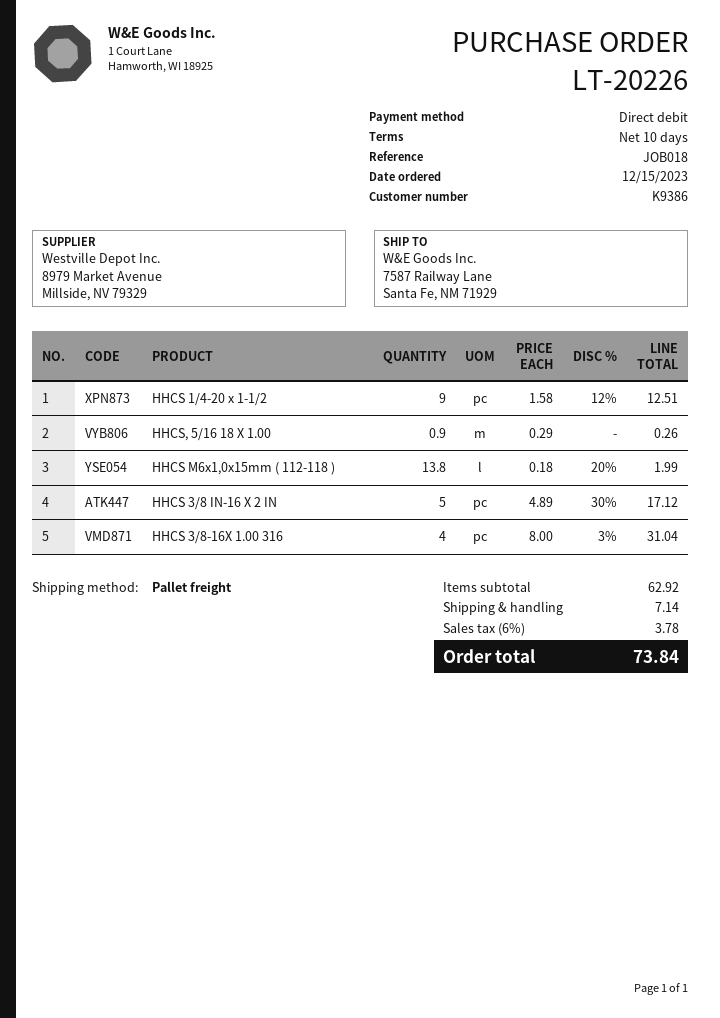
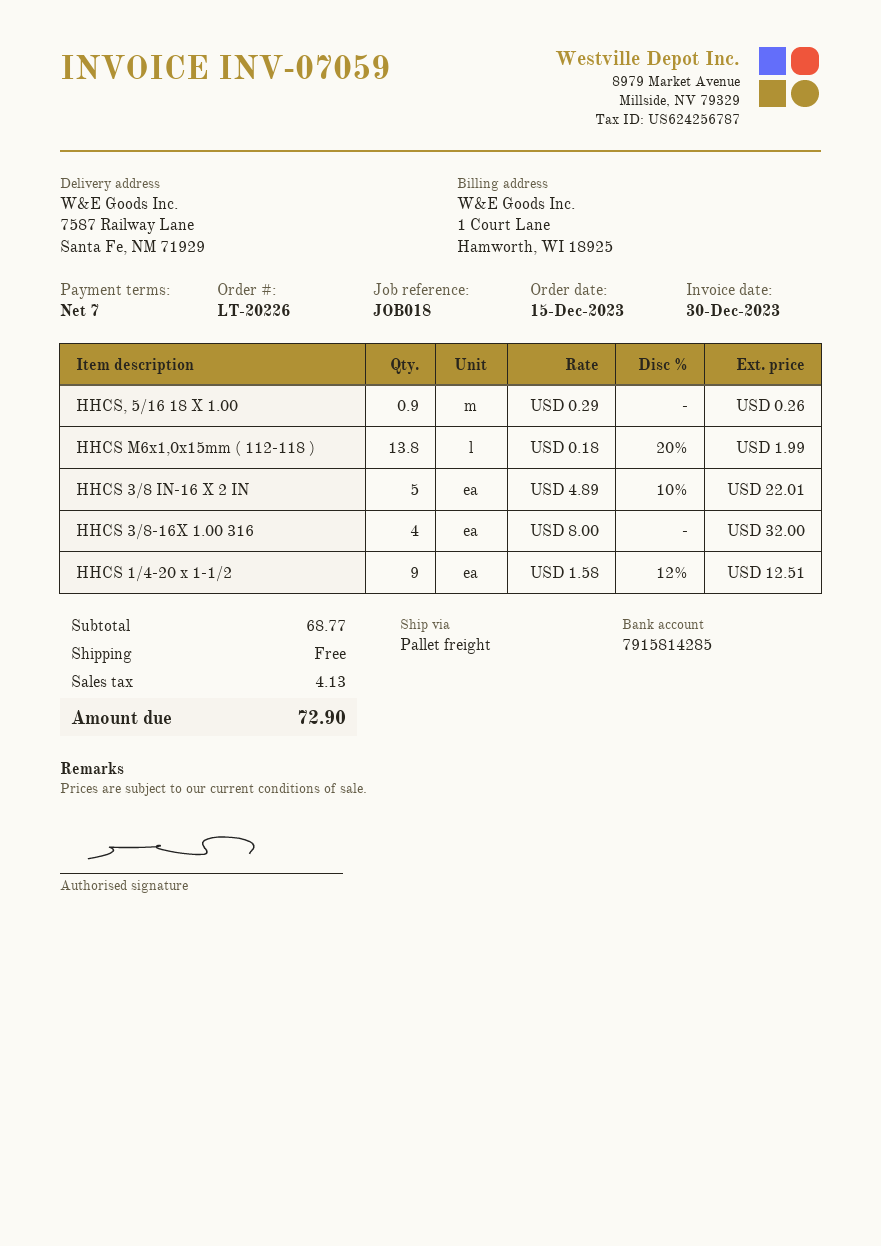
payment terms: 10 days -> 7 days
HHCS 3/8 IN-16 X 2 IN: 5 x 4.89 - 30% = 17.12 -> 5 x 4.89 - 10% = 22.01
HHCS 3/8-16X 1.00 316: 4 x 8.00 - 3% = 31.04 -> 4 x 8.00 = 32.00
subtotal: 62.92 -> 68.77
shipping: 7.14 -> 0.00
tax: 3.78 -> 4.13
total: 73.84 -> 72.90

